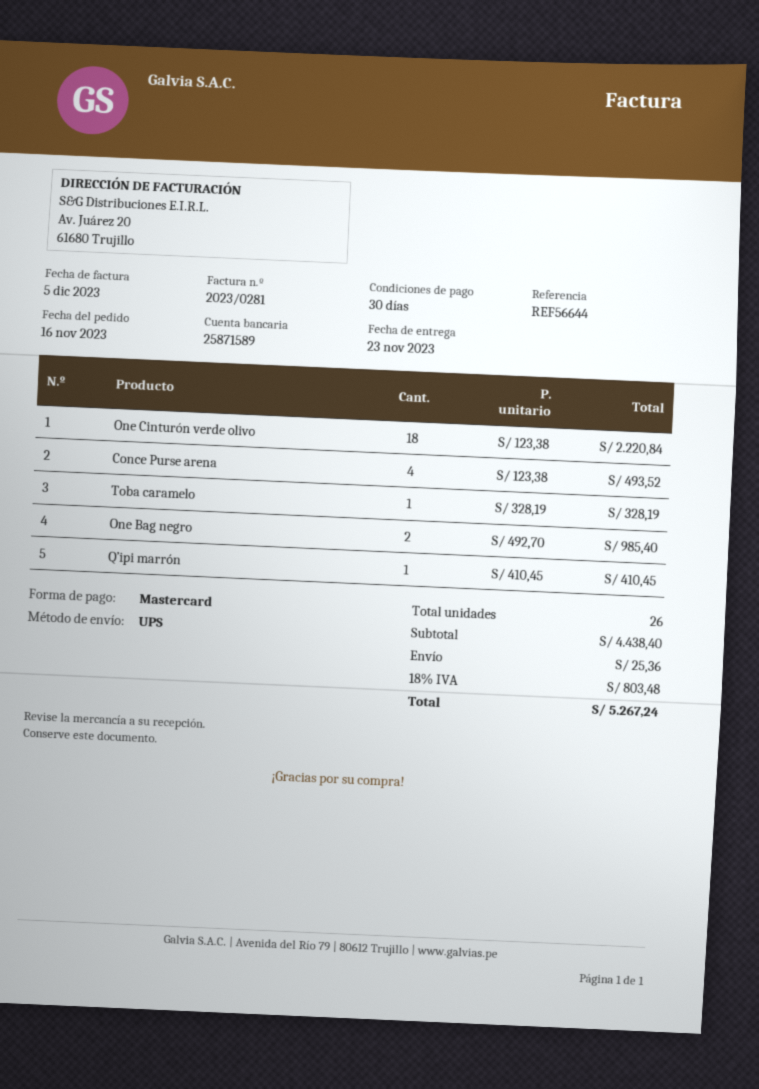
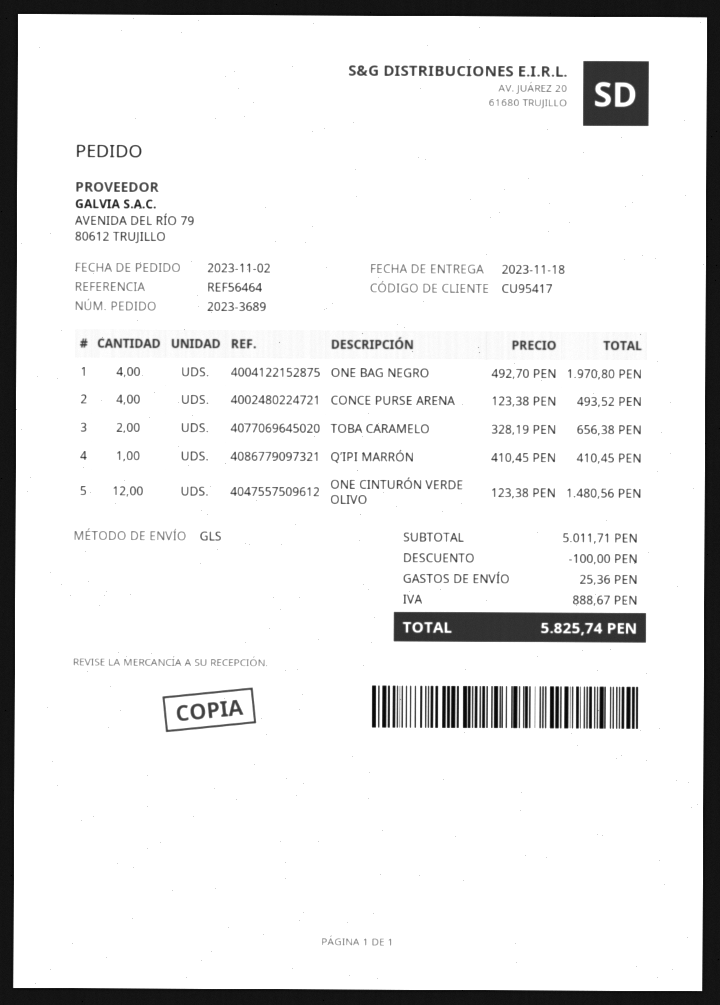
order date: 2023-11-16 -> 2023-11-02
delivery date: 2023-11-23 -> 2023-11-18
reference: REF56644 -> REF56464
shipping method: UPS -> GLS
One Cinturón verde olivo: 18 x 123.38 = 2220.84 -> 12 x 123.38 = 1480.56
Toba caramelo: 1 x 328.19 = 328.19 -> 2 x 328.19 = 656.38
One Bag negro: 2 x 492.70 = 985.40 -> 4 x 492.70 = 1970.80
subtotal: 4438.40 -> 5011.71
discount: none -> 100.00
tax: 803.48 -> 888.67
total: 5267.24 -> 5825.74

